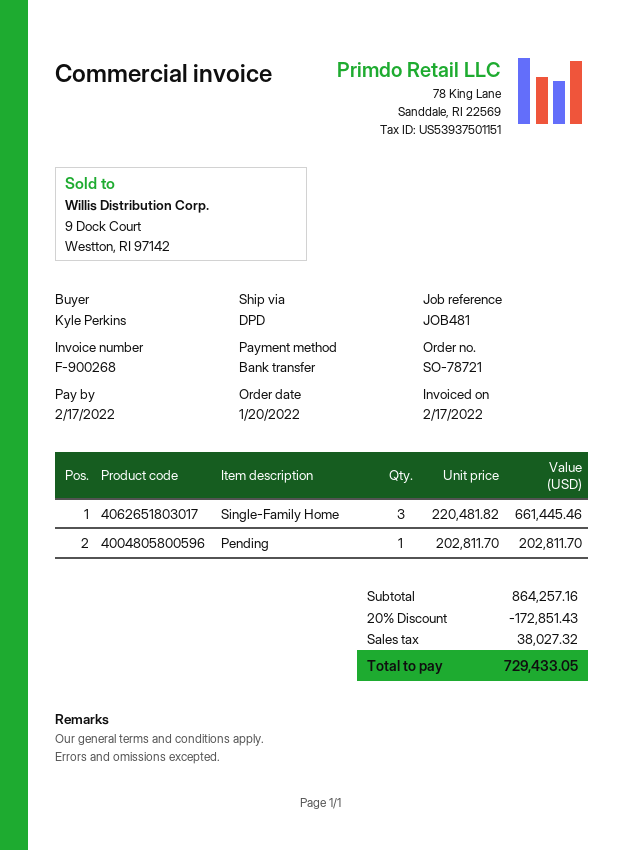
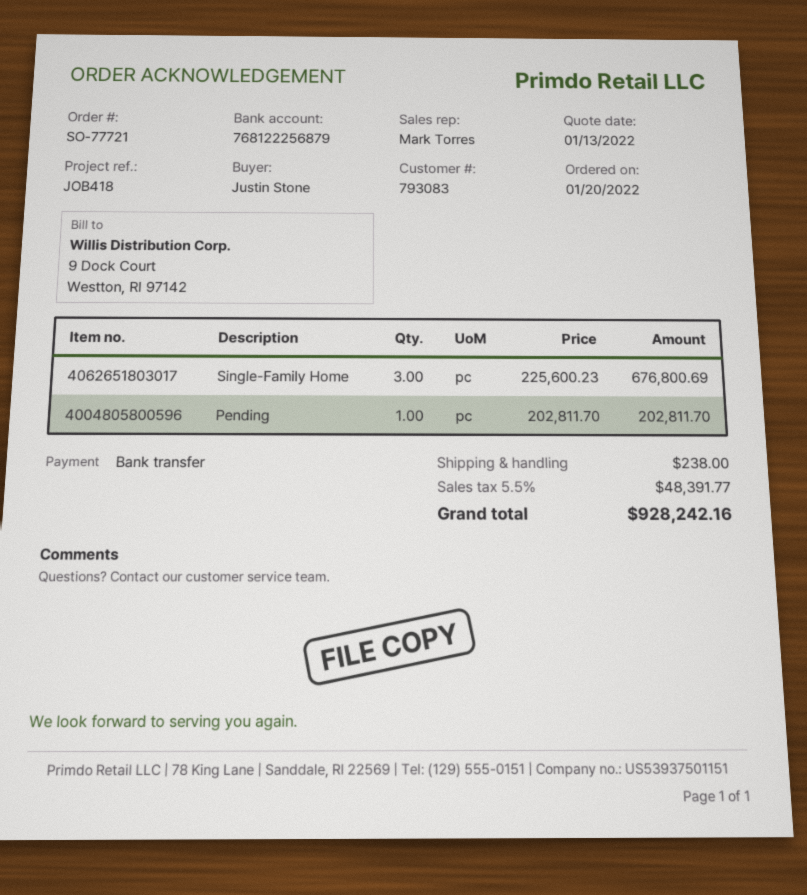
order number: SO-78721 -> SO-77721
reference: JOB481 -> JOB418
ordered by: Kyle Perkins -> Justin Stone
Single-Family Home: 3 x 220481.82 = 661445.46 -> 3 x 225600.23 = 676800.69
discount: 20% = 172851.43 -> none
shipping: none -> 238.00
tax: 38027.32 -> 48391.77
total: 729433.05 -> 928242.16

